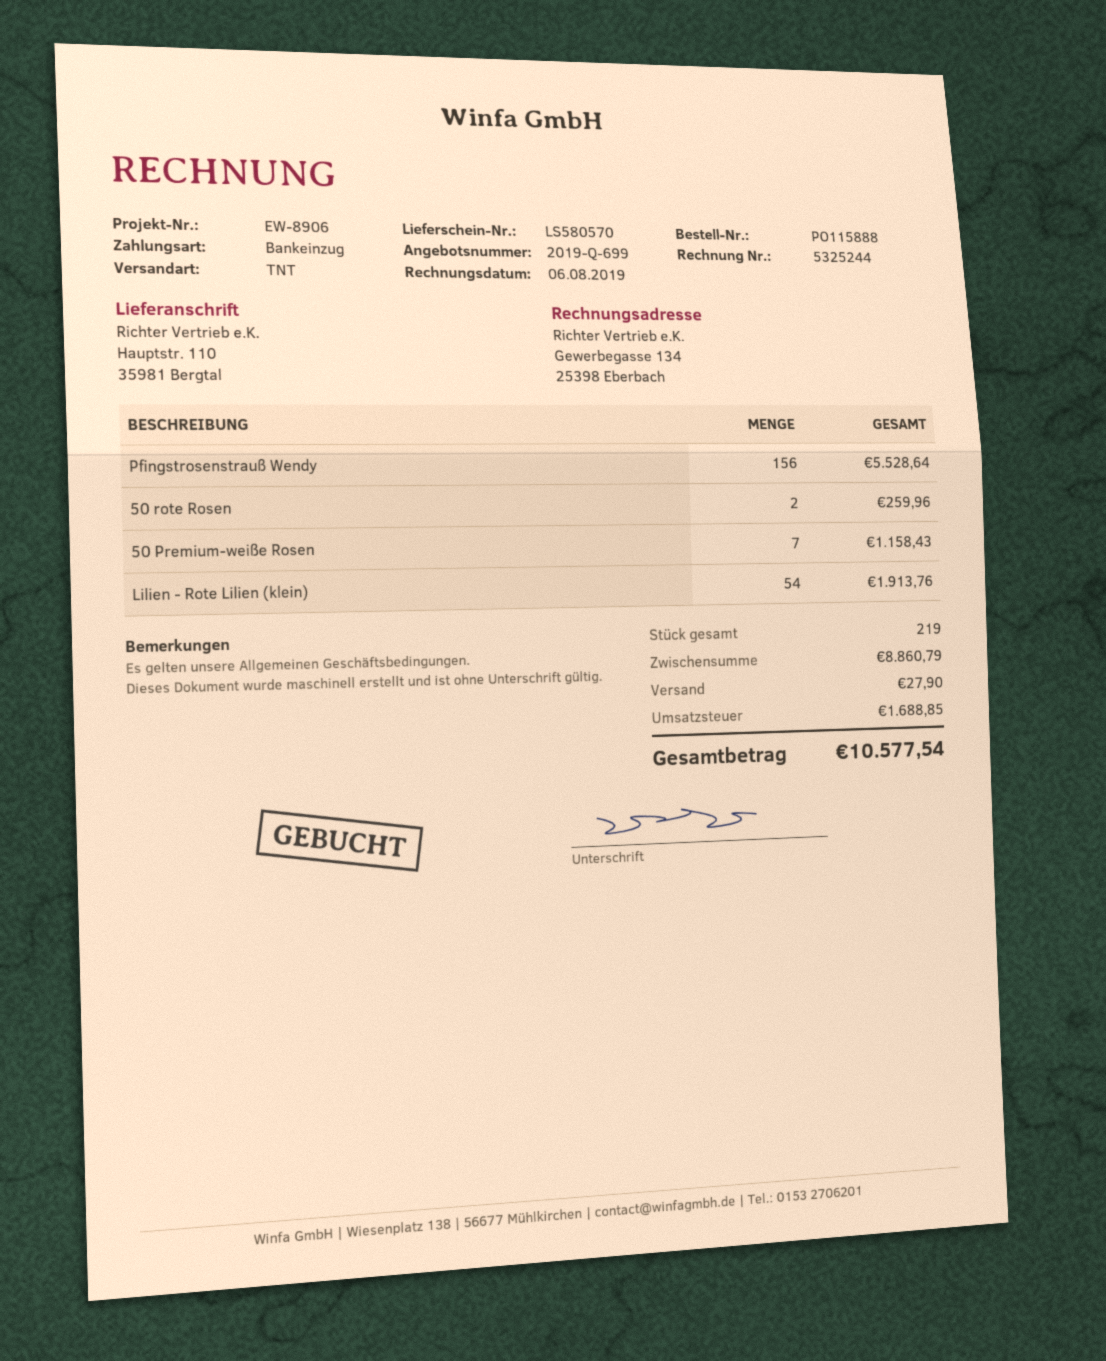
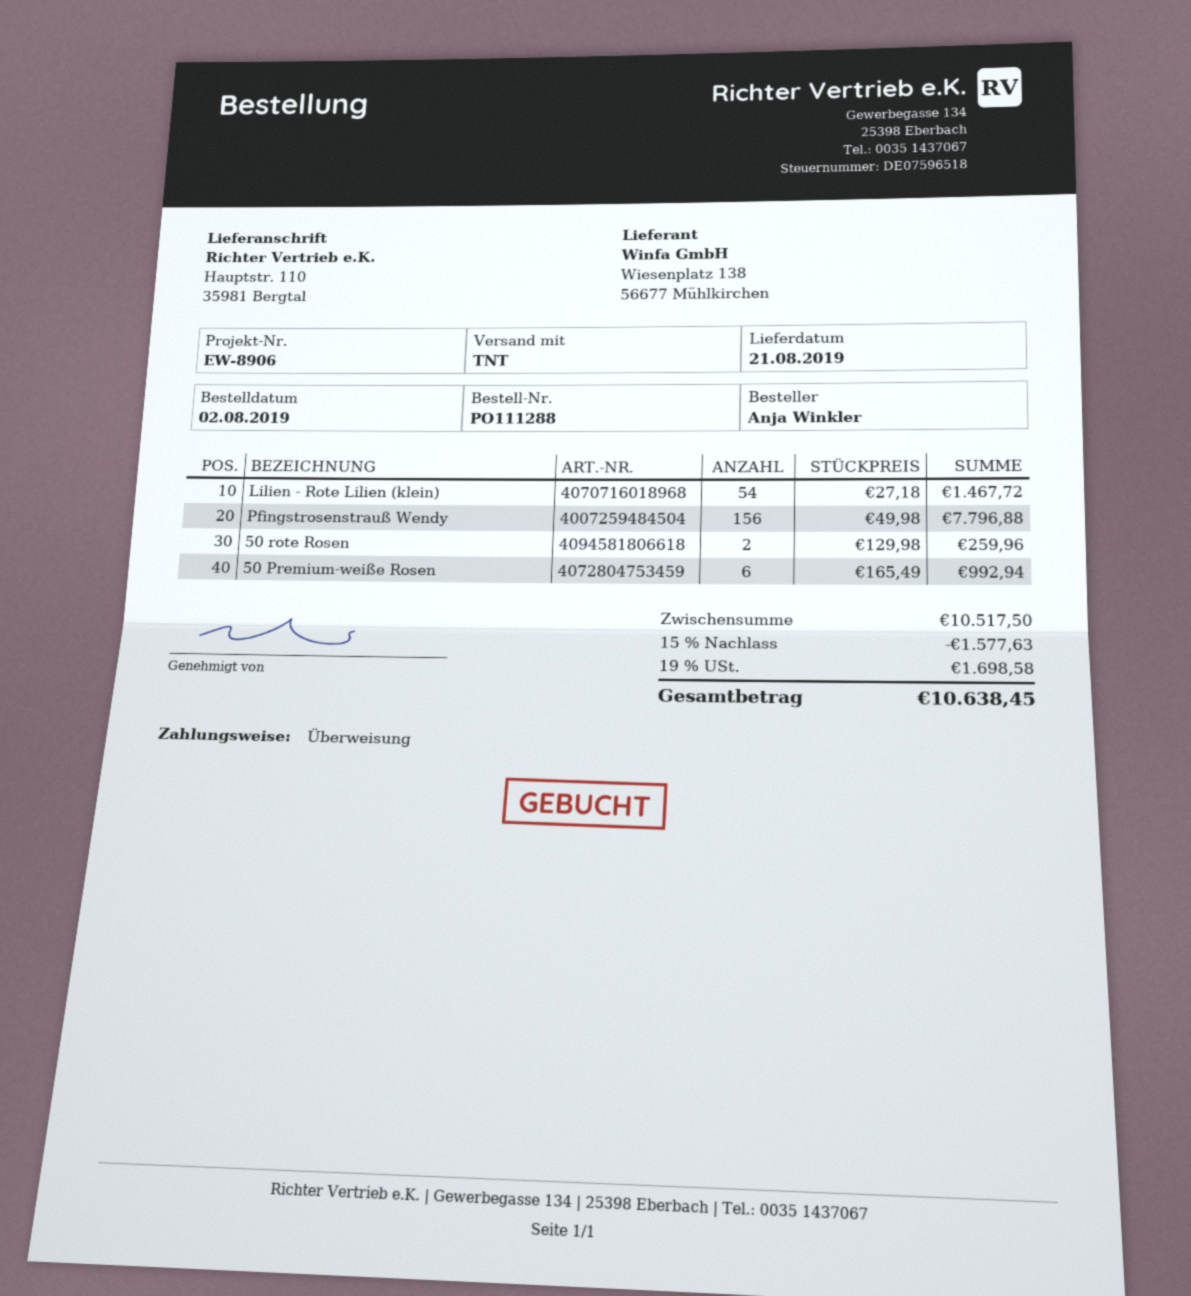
order number: PO115888 -> PO111288
payment method: direct debit -> bank transfer
Pfingstrosenstrauß Wendy: 156 for 5528.64 -> 156 for 7796.88
50 Premium-weiße Rosen: 7 for 1158.43 -> 6 for 992.94
Lilien - Rote Lilien (klein): 54 for 1913.76 -> 54 for 1467.72
subtotal: 8860.79 -> 10517.50
discount: none -> 15% = 1577.63
shipping: 27.90 -> none
tax: 1688.85 -> 1698.58
total: 10577.54 -> 10638.45

